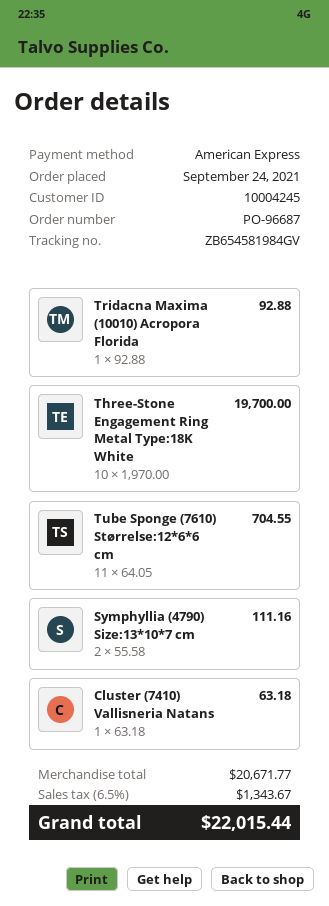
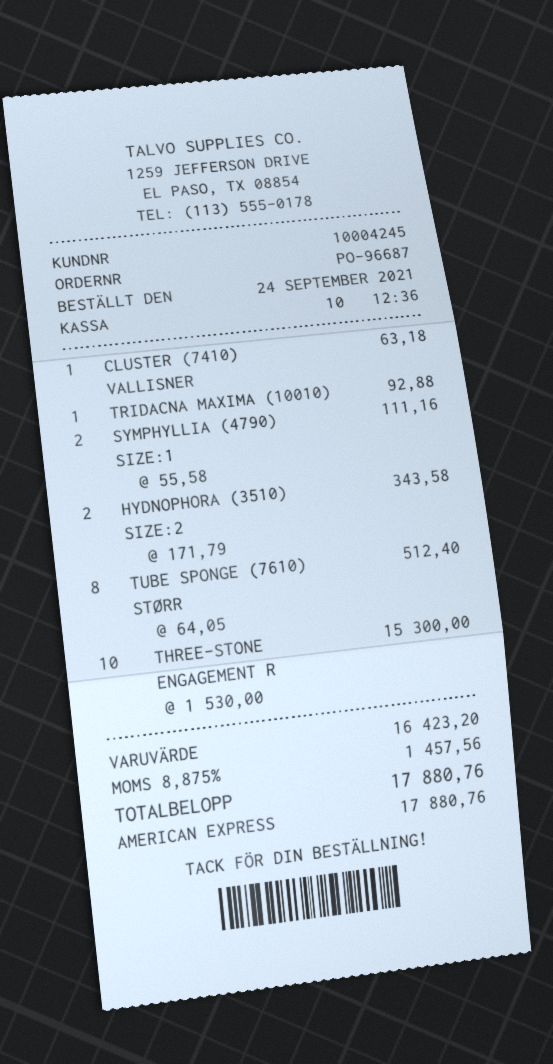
Three-Stone Engagement Ring Metal Type:18K White: 10 x 1970.00 = 19700.00 -> 10 x 1530.00 = 15300.00
Tube Sponge (7610) Størrelse:12*6*6 cm: 11 x 64.05 = 704.55 -> 8 x 64.05 = 512.40
HYDNOPHORA (3510) SIZE:2: none -> 2 x 171.79 = 343.58
subtotal: 20671.77 -> 16423.20
tax: 6.5% = 1343.67 -> 8.875% = 1457.56
total: 22015.44 -> 17880.76

